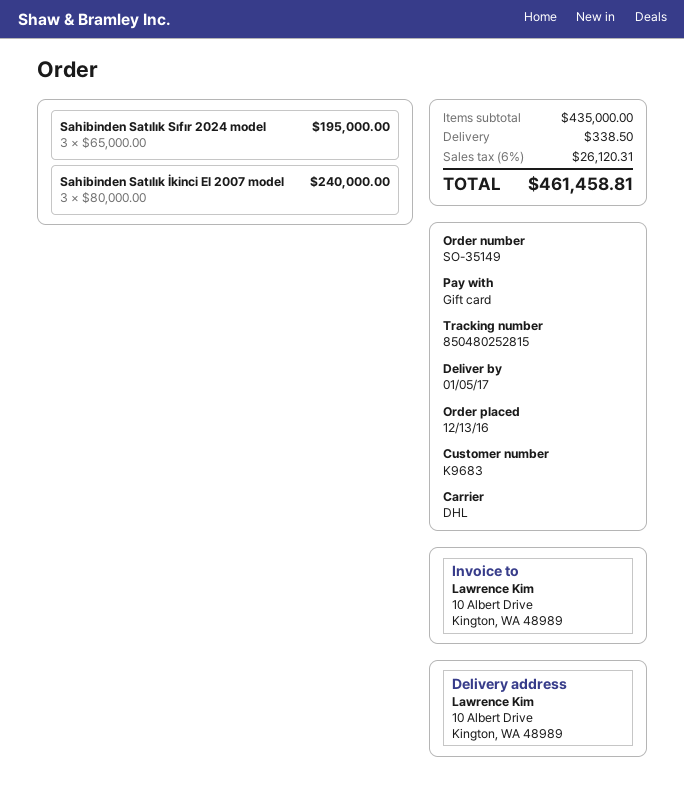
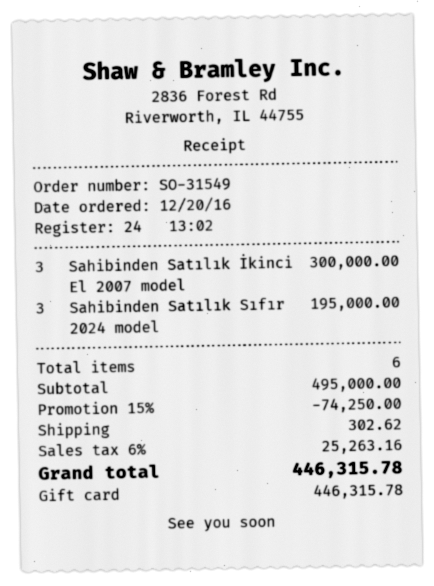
order number: SO-35149 -> SO-31549
order date: 2016-12-13 -> 2016-12-20
Sahibinden Satılık İkinci El 2007 model: 3 for 240000.00 -> 3 for 300000.00
subtotal: 435000.00 -> 495000.00
discount: none -> 15% = 74250.00
shipping: 338.50 -> 302.62
tax: 6% = 26120.31 -> 6% = 25263.16
total: 461458.81 -> 446315.78

